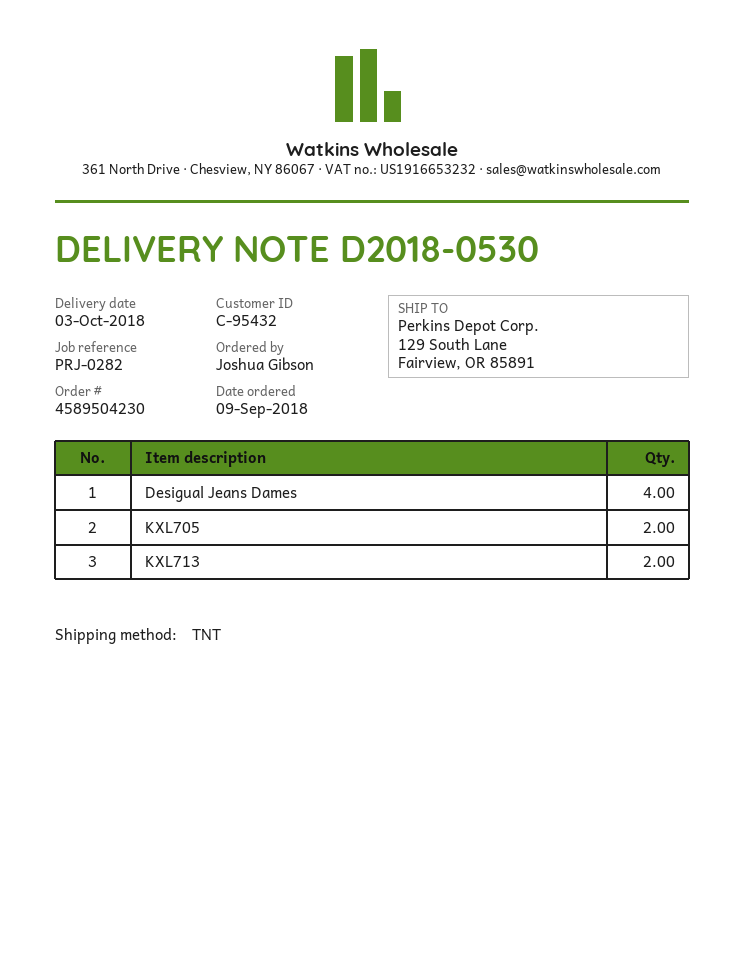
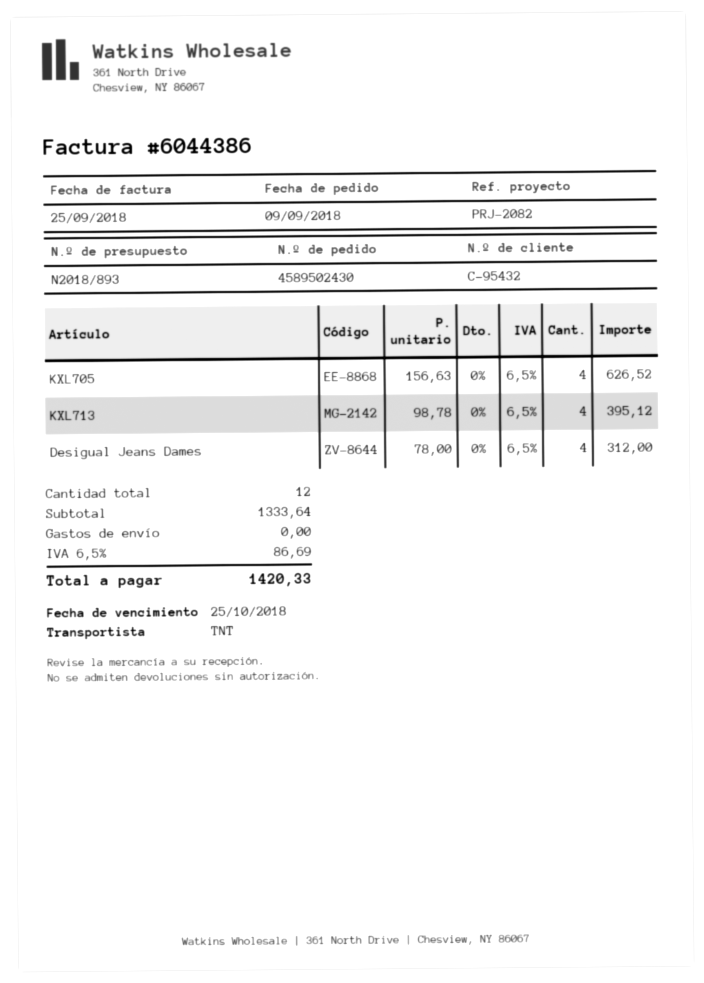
order number: 4589504230 -> 4589502430
reference: PRJ-0282 -> PRJ-2082
KXL705: 2 -> 4
KXL713: 2 -> 4

